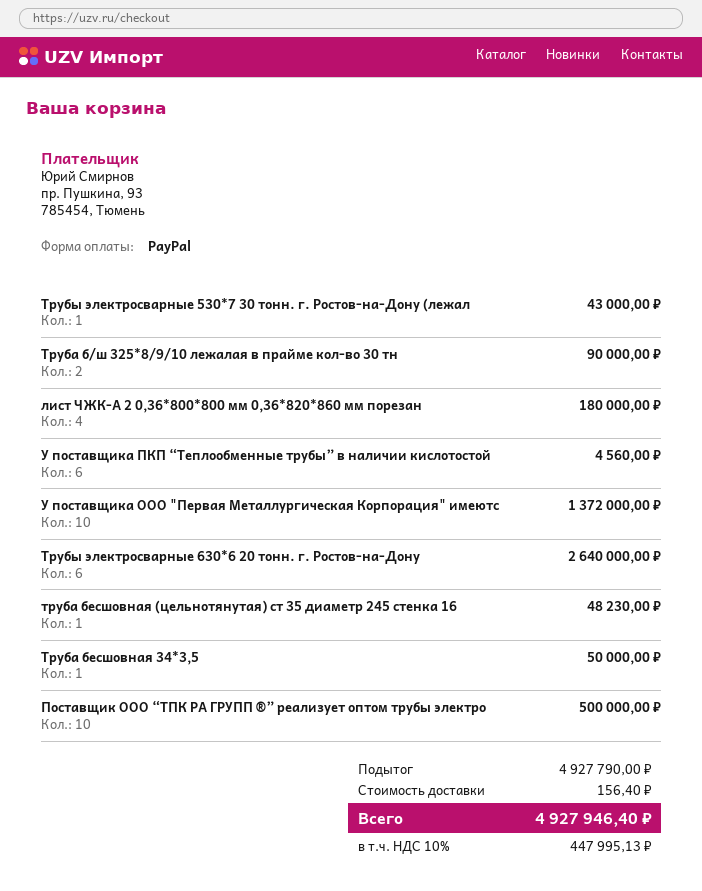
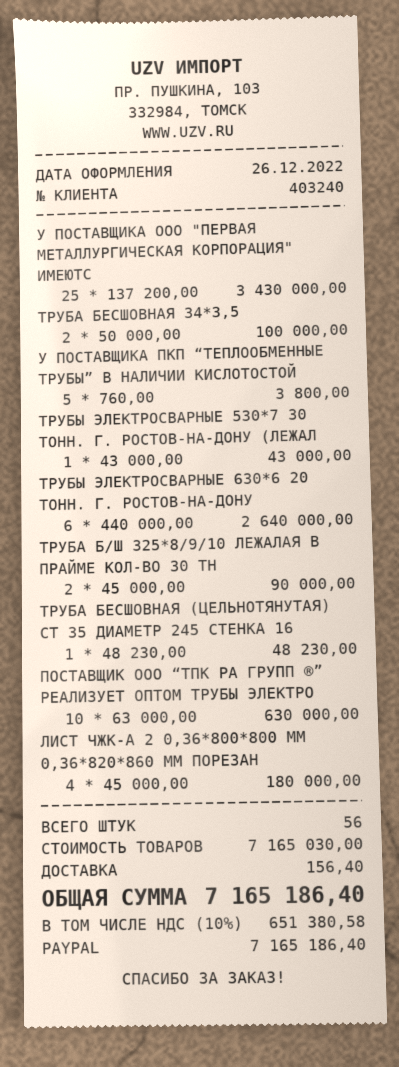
У поставщика ПКП “Теплообменные трубы” в наличии кислотостой: 6 for 4560.00 -> 5 for 3800.00
У поставщика ООО "Первая Металлургическая Корпорация" имеютс: 10 for 1372000.00 -> 25 for 3430000.00
Труба бесшовная 34*3,5: 1 for 50000.00 -> 2 for 100000.00
Поставщик ООО “ТПК РА ГРУПП ®” реализует оптом трубы электро: 10 for 500000.00 -> 10 for 630000.00
subtotal: 4927790.00 -> 7165030.00
tax: 10% = 447995.13 -> 10% = 651380.58
total: 4927946.40 -> 7165186.40

